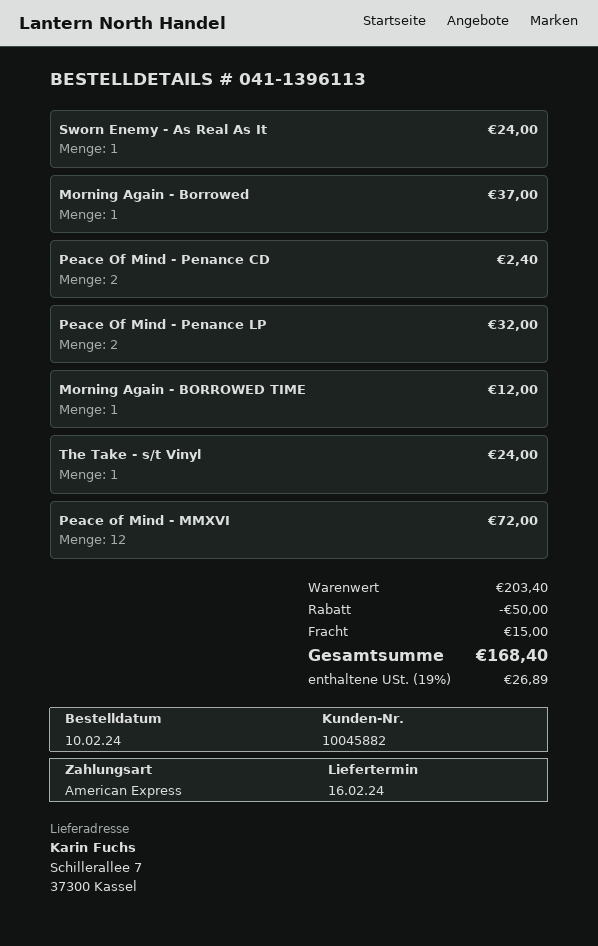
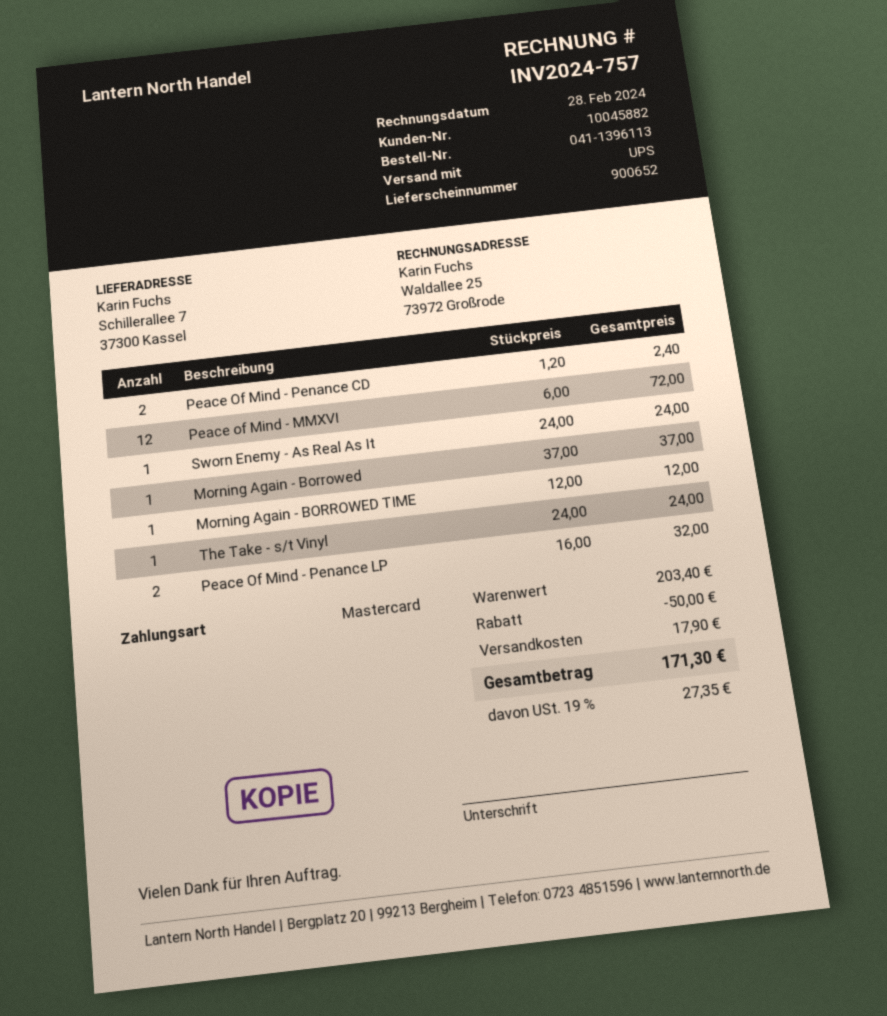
payment method: American Express -> Mastercard
shipping: 15.00 -> 17.90
tax: 19% = 26.89 -> 19% = 27.35
total: 168.40 -> 171.30

